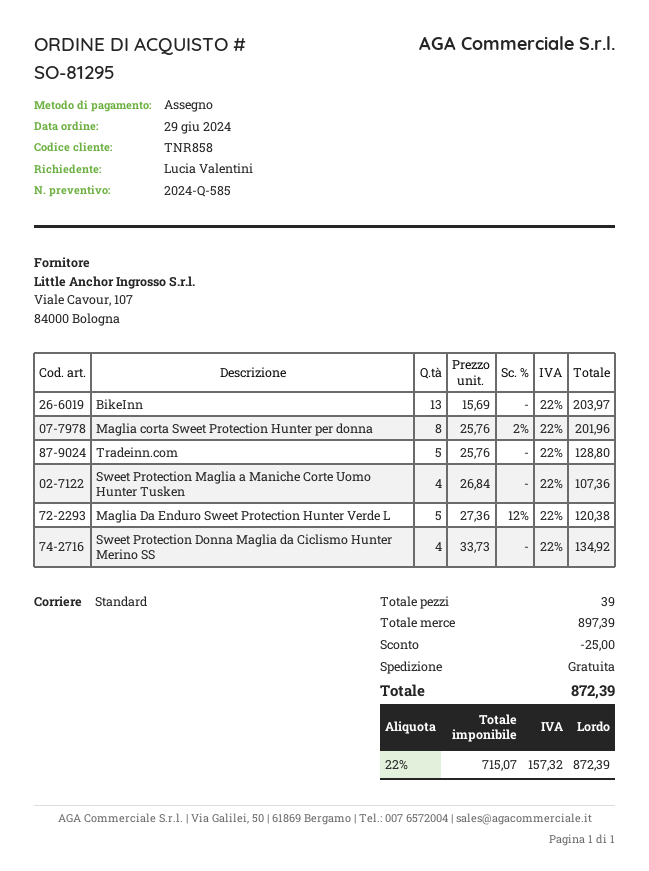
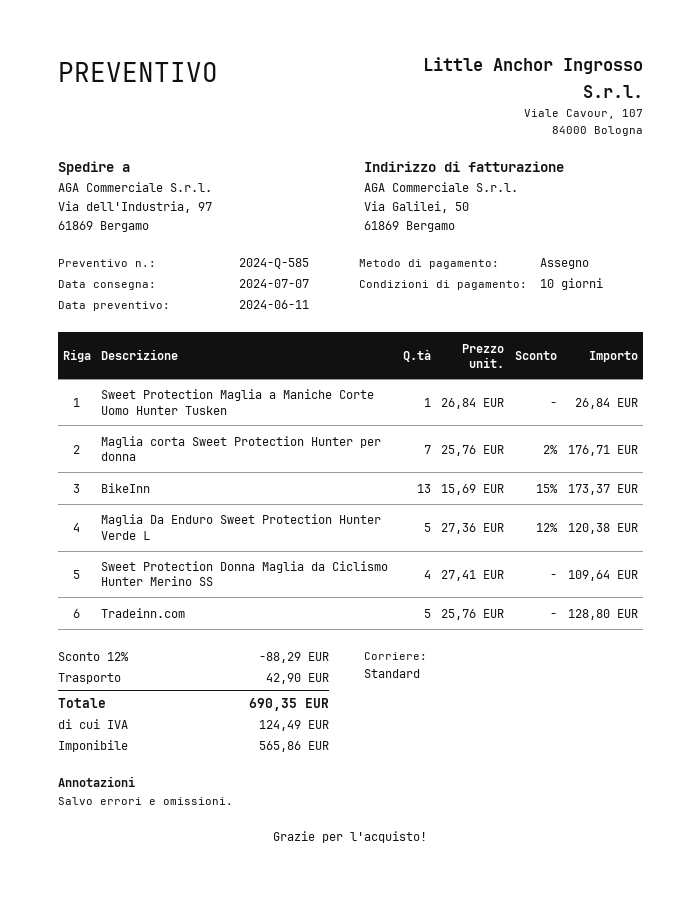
BikeInn: 13 x 15.69 = 203.97 -> 13 x 15.69 - 15% = 173.37
Maglia corta Sweet Protection Hunter per donna: 8 x 25.76 - 2% = 201.96 -> 7 x 25.76 - 2% = 176.71
Sweet Protection Maglia a Maniche Corte Uomo Hunter Tusken: 4 x 26.84 = 107.36 -> 1 x 26.84 = 26.84
Sweet Protection Donna Maglia da Ciclismo Hunter Merino SS: 4 x 33.73 = 134.92 -> 4 x 27.41 = 109.64
discount: 25.00 -> 88.29
shipping: 0.00 -> 42.90
net: 715.07 -> 565.86
tax: 157.32 -> 124.49
total: 872.39 -> 690.35

